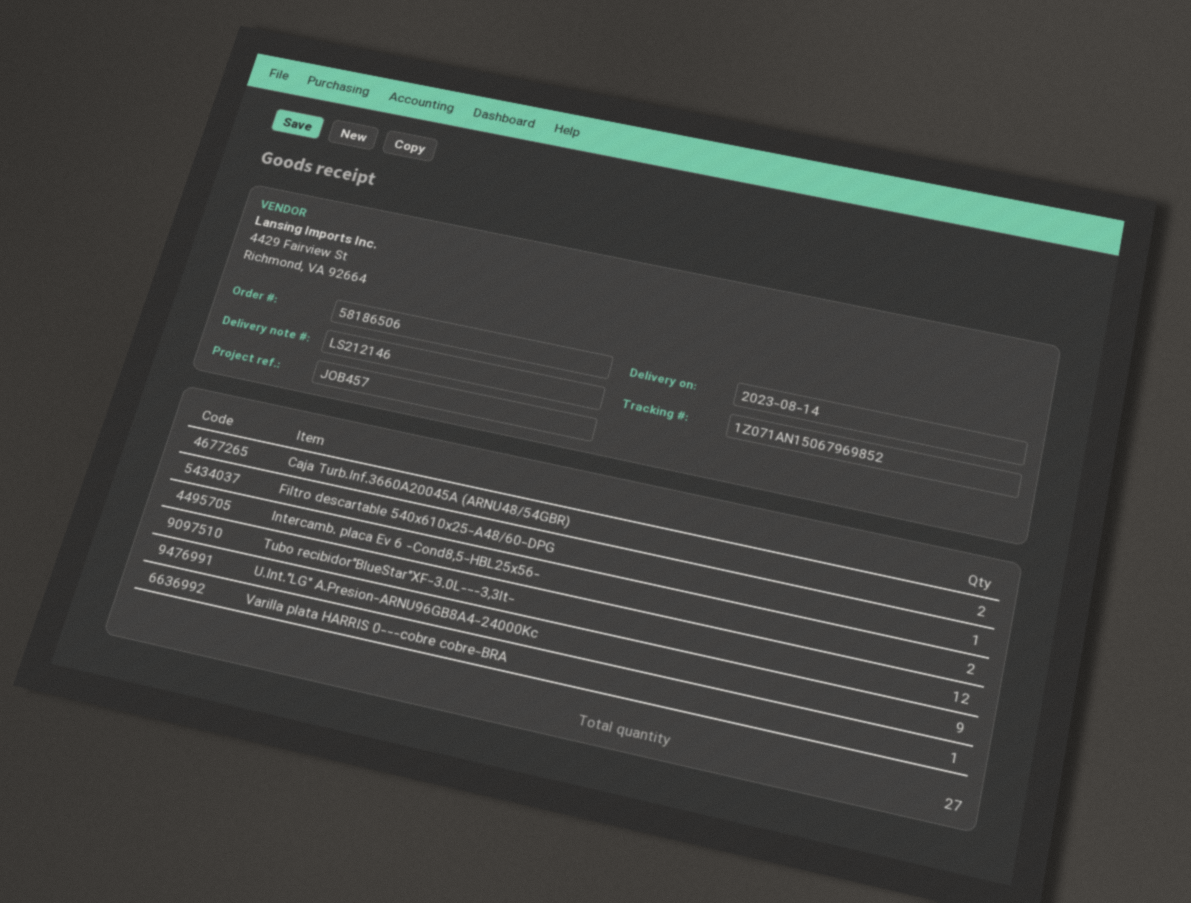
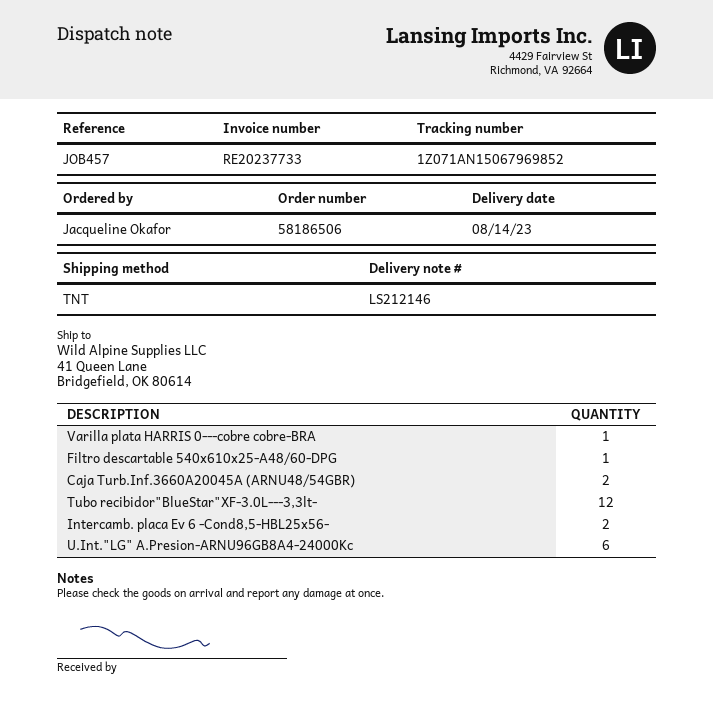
U.Int."LG" A.Presion-ARNU96GB8A4-24000Kc: 9 -> 6

